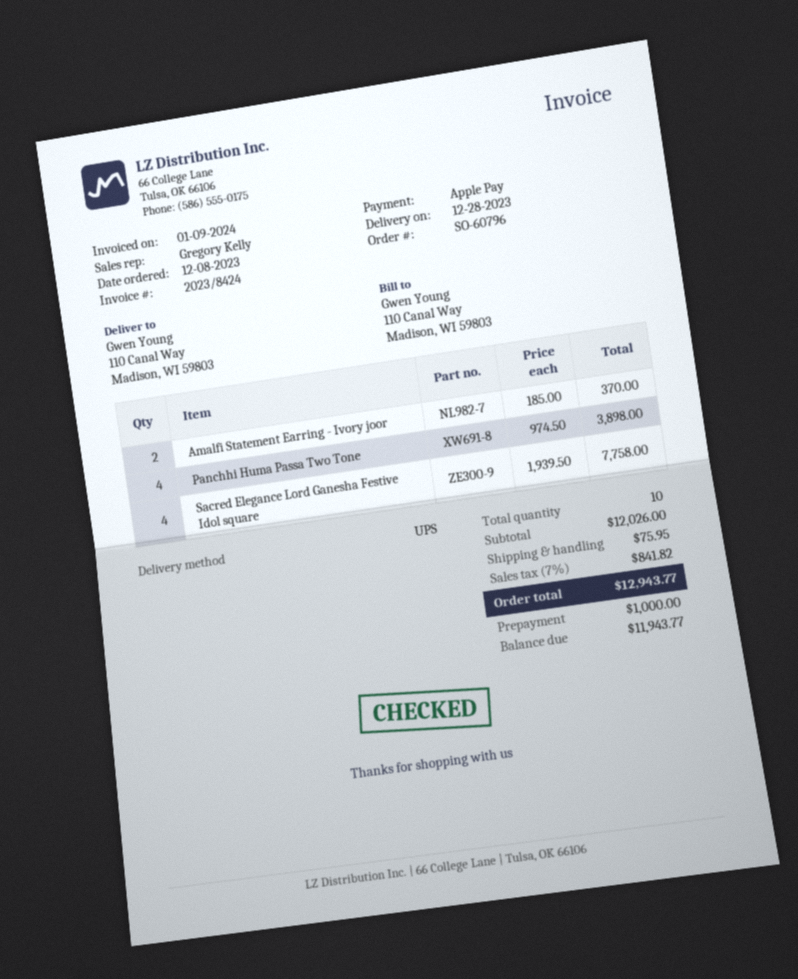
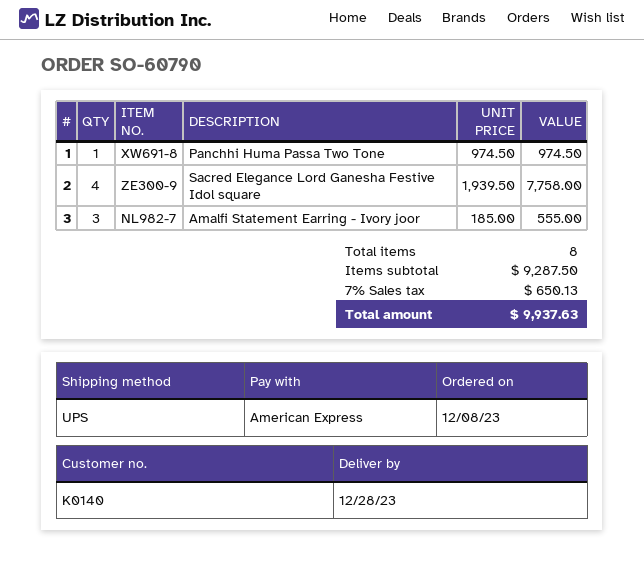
order number: SO-60796 -> SO-60790
payment method: Apple Pay -> American Express
Amalfi Statement Earring - Ivory joor: 2 x 185.00 = 370.00 -> 3 x 185.00 = 555.00
Panchhi Huma Passa Two Tone: 4 x 974.50 = 3898.00 -> 1 x 974.50 = 974.50
total quantity: 10 -> 8
subtotal: 12026.00 -> 9287.50
shipping: 75.95 -> none
tax: 7% = 841.82 -> 7% = 650.13
total: 12943.77 -> 9937.63

